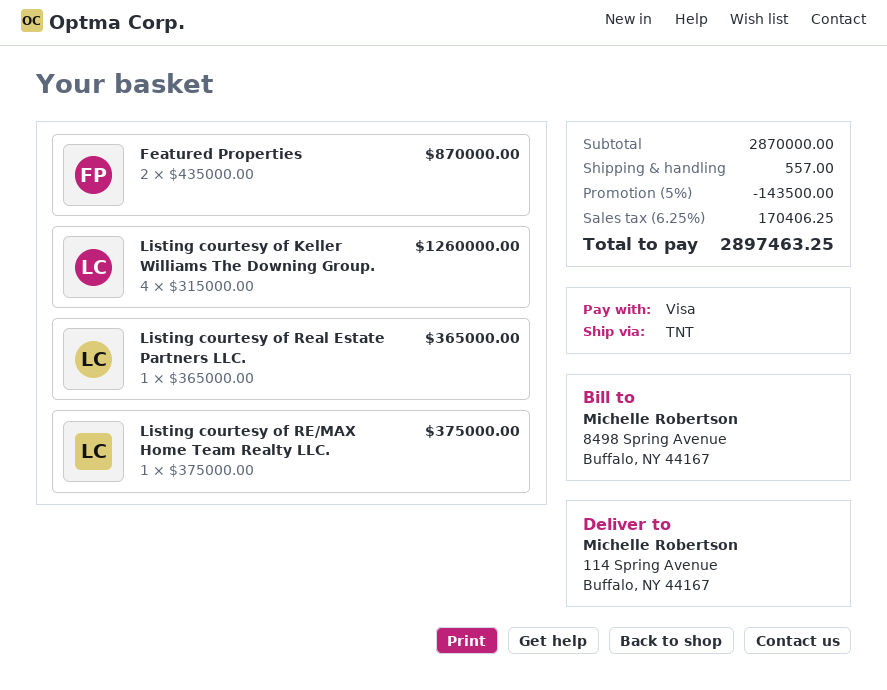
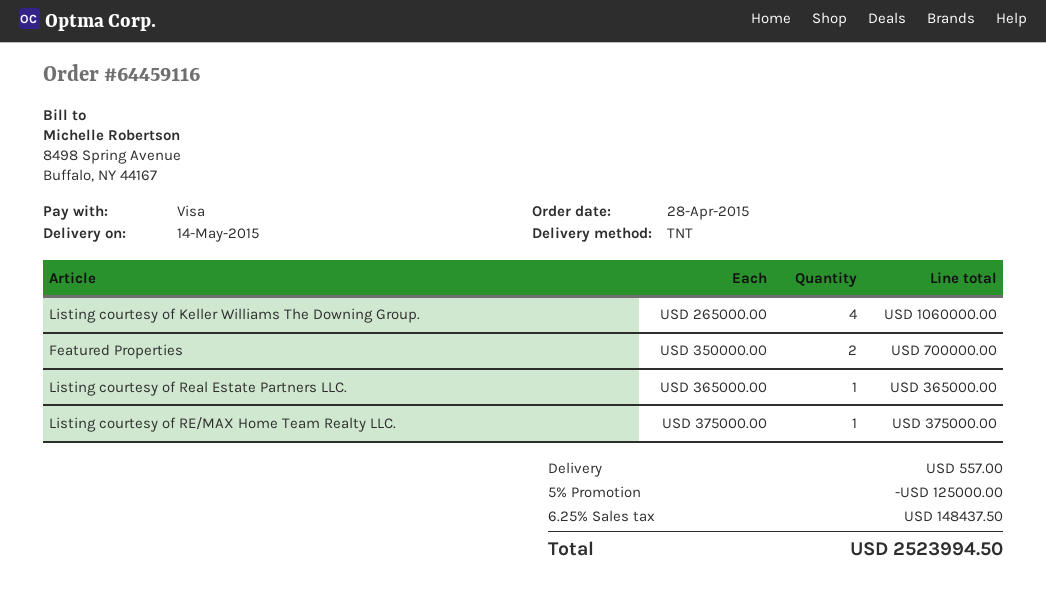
Featured Properties: 2 x 435000.00 = 870000.00 -> 2 x 350000.00 = 700000.00
Listing courtesy of Keller Williams The Downing Group.: 4 x 315000.00 = 1260000.00 -> 4 x 265000.00 = 1060000.00
discount: 5% = 143500.00 -> 5% = 125000.00
tax: 6.25% = 170406.25 -> 6.25% = 148437.50
total: 2897463.25 -> 2523994.50

